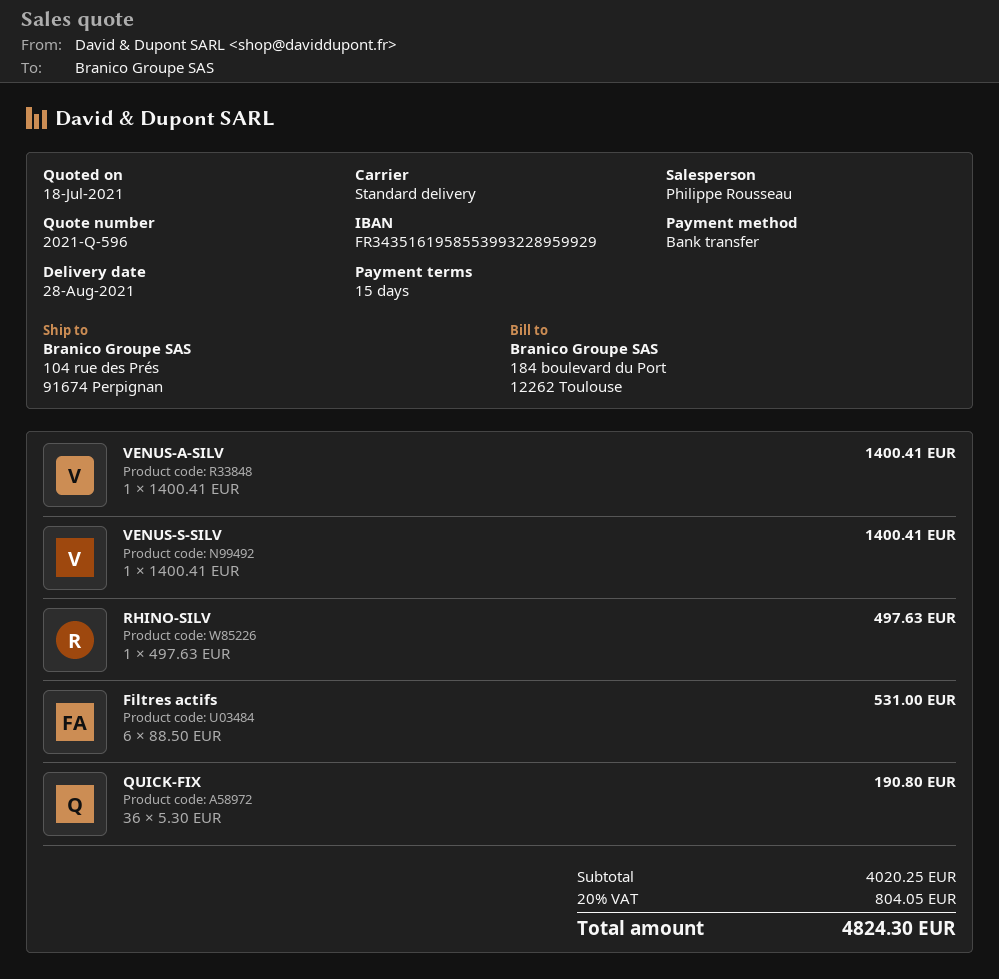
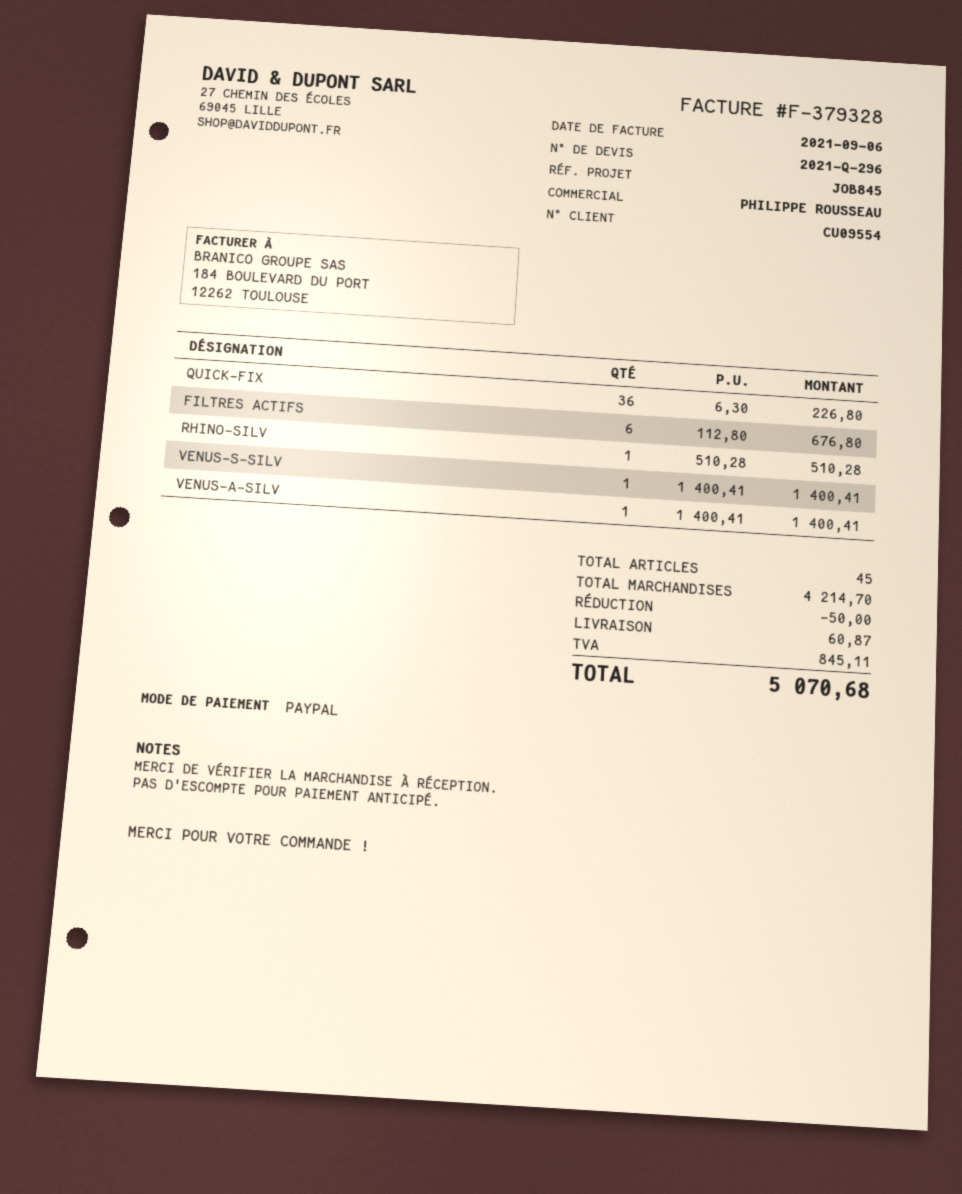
quote number: 2021-Q-596 -> 2021-Q-296
payment method: bank transfer -> PayPal
RHINO-SILV: 1 x 497.63 = 497.63 -> 1 x 510.28 = 510.28
Filtres actifs: 6 x 88.50 = 531.00 -> 6 x 112.80 = 676.80
QUICK-FIX: 36 x 5.30 = 190.80 -> 36 x 6.30 = 226.80
subtotal: 4020.25 -> 4214.70
discount: none -> 50.00
shipping: none -> 60.87
tax: 804.05 -> 845.11
total: 4824.30 -> 5070.68

